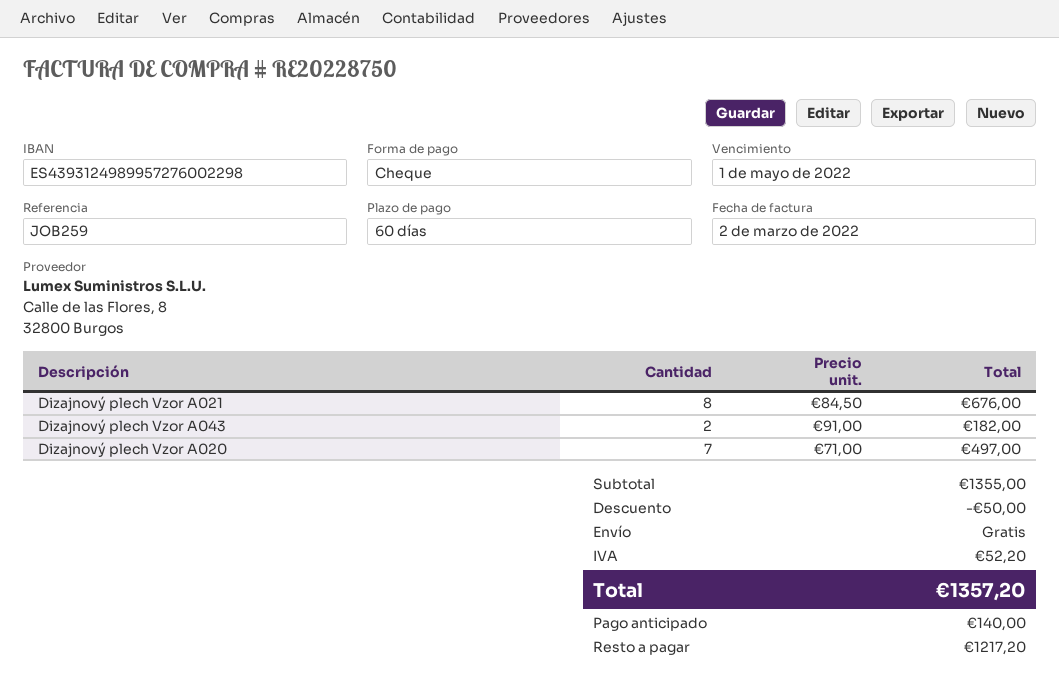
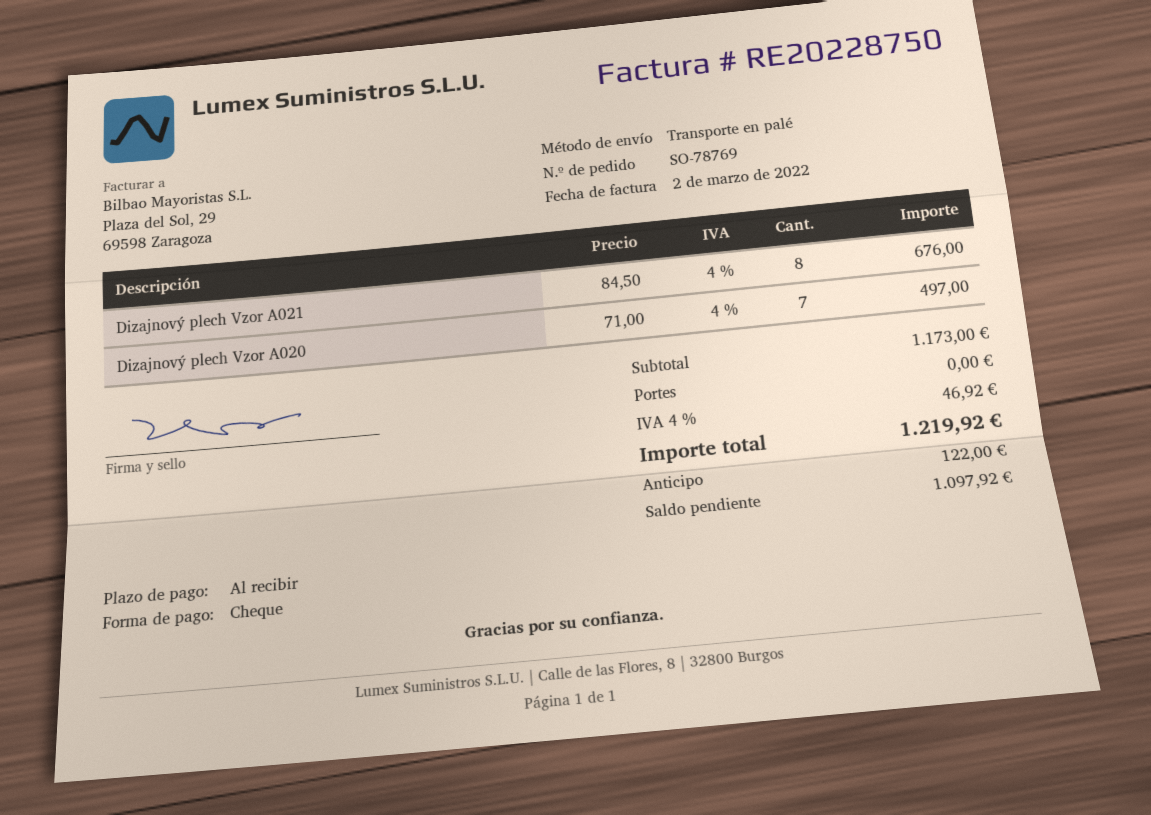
payment terms: 60 days -> on receipt
Dizajnový plech Vzor A043: 2 x 91.00 = 182.00 -> none
subtotal: 1355.00 -> 1173.00
discount: 50.00 -> none
tax: 52.20 -> 46.92
total: 1357.20 -> 1219.92
deposit: 140.00 -> 122.00
balance: 1217.20 -> 1097.92

